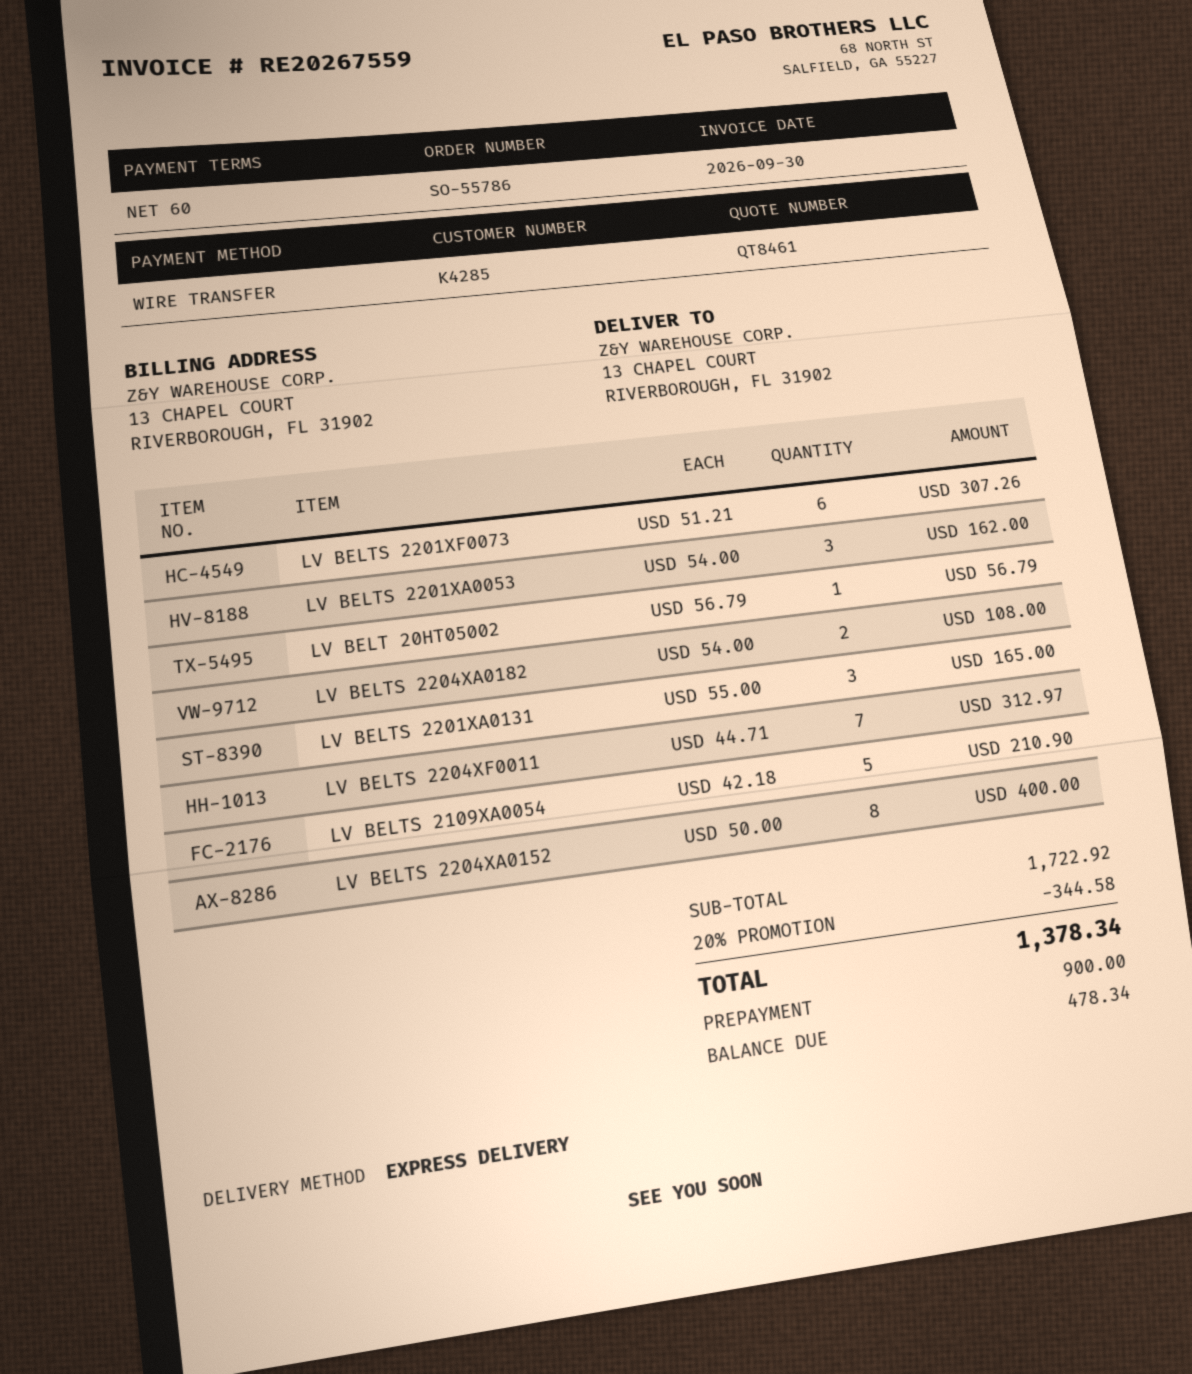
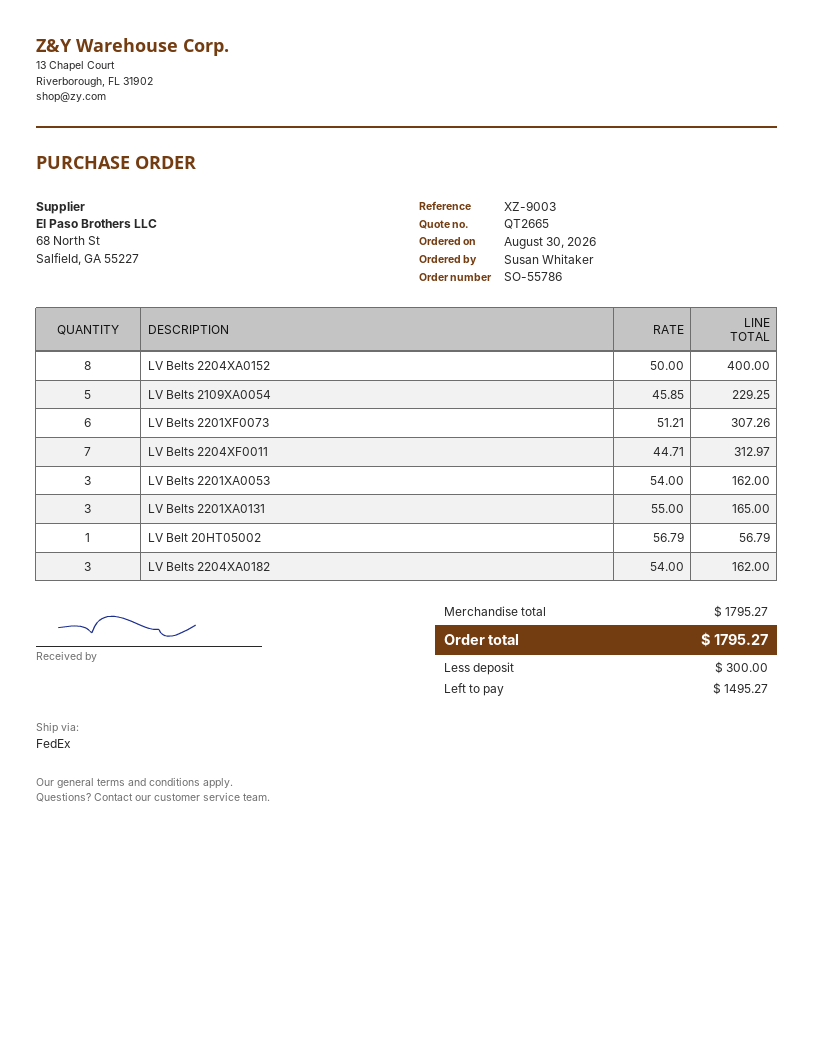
quote number: QT8461 -> QT2665
shipping method: express -> FedEx
LV BELTS 2204XA0182: 2 x 54.00 = 108.00 -> 3 x 54.00 = 162.00
LV BELTS 2109XA0054: 5 x 42.18 = 210.90 -> 5 x 45.85 = 229.25
subtotal: 1722.92 -> 1795.27
discount: 20% = 344.58 -> none
total: 1378.34 -> 1795.27
deposit: 900.00 -> 300.00
balance: 478.34 -> 1495.27

